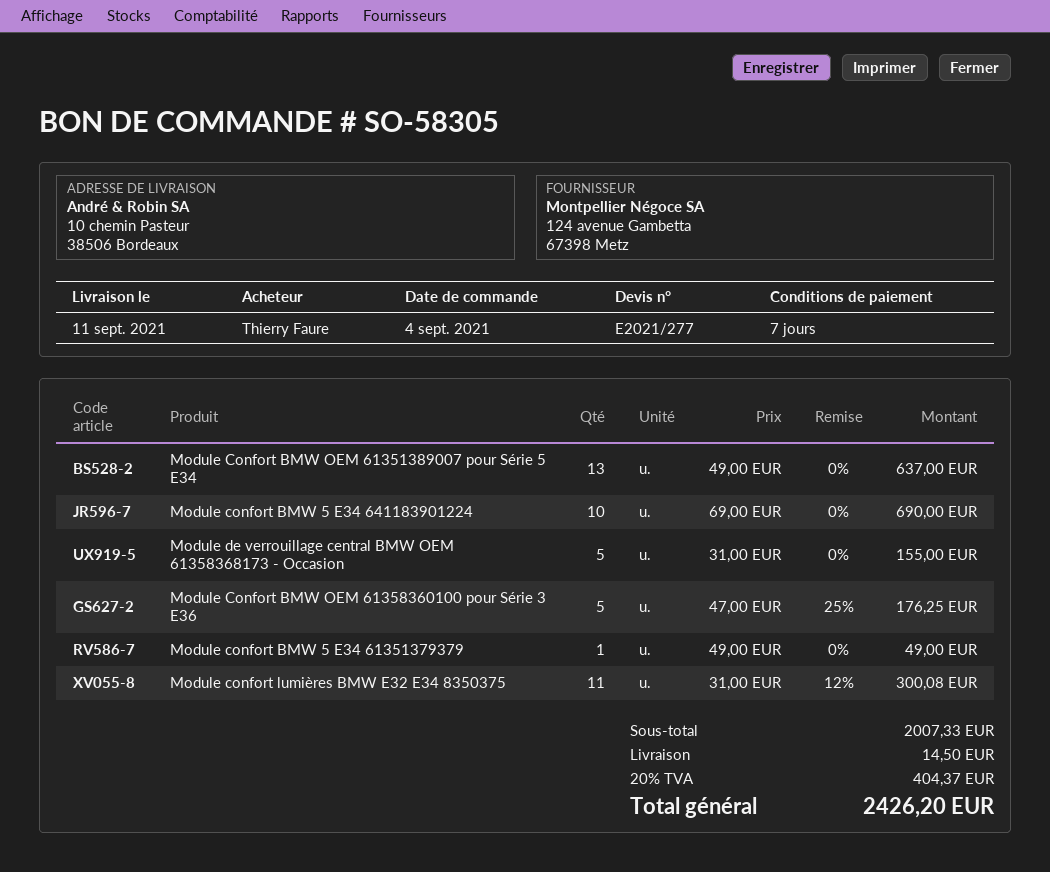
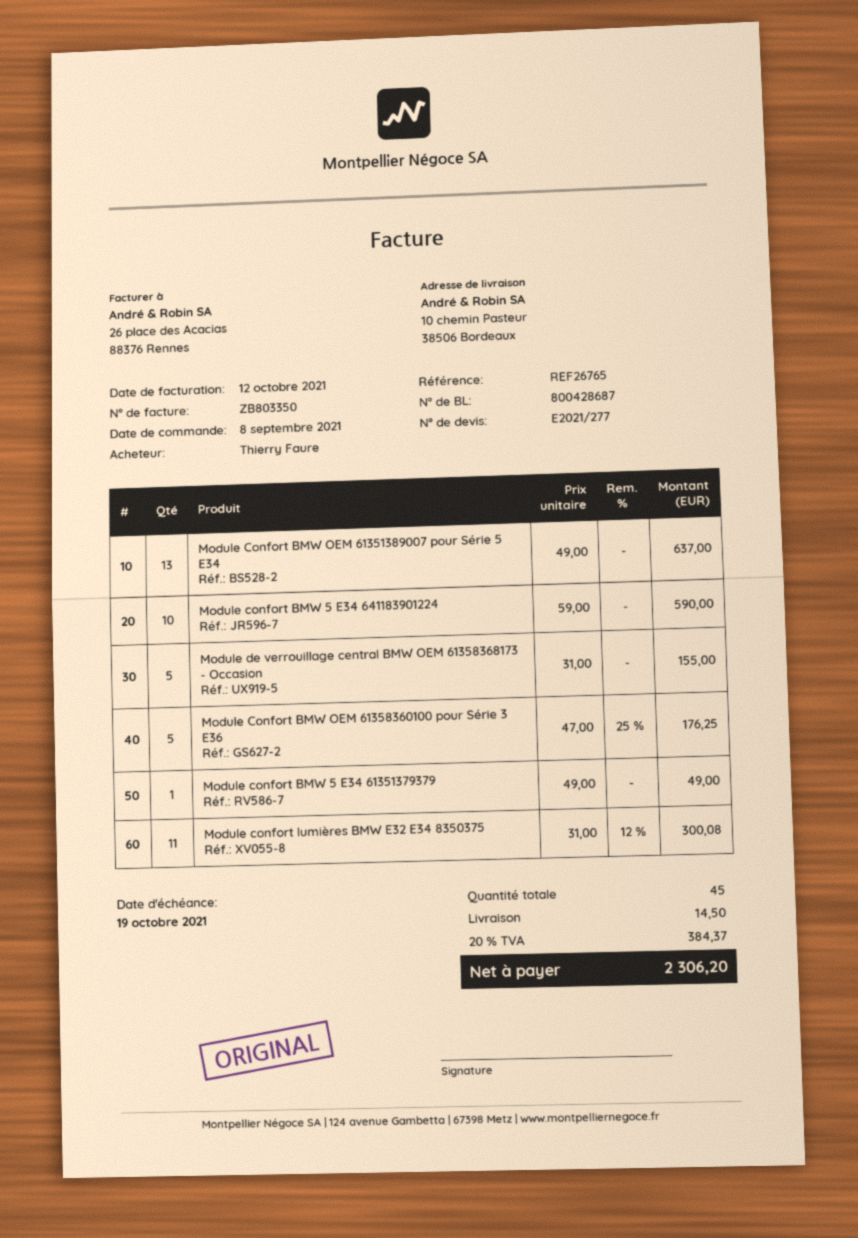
order date: 2021-09-04 -> 2021-09-08
Module confort BMW 5 E34 641183901224: 10 x 69.00 = 690.00 -> 10 x 59.00 = 590.00
tax: 20% = 404.37 -> 20% = 384.37
total: 2426.20 -> 2306.20

